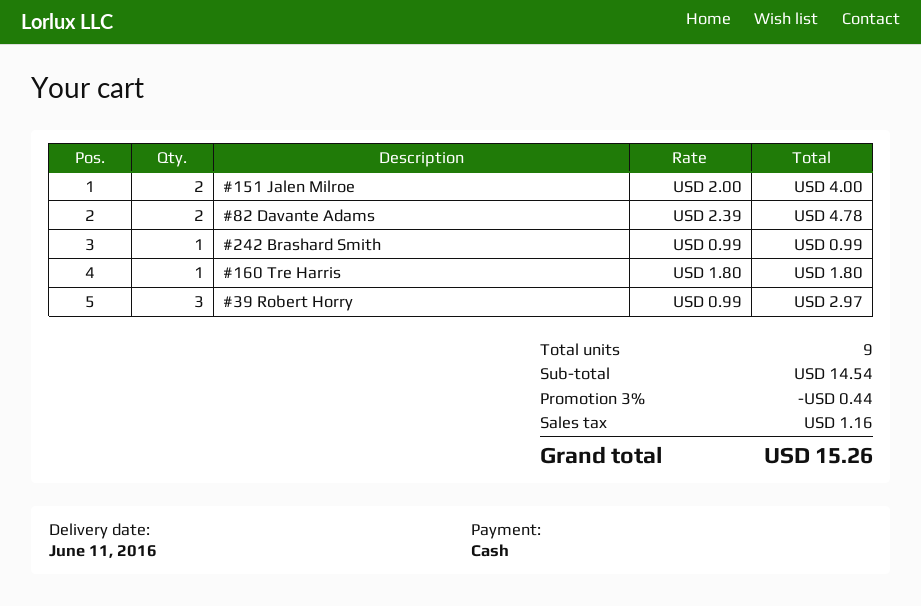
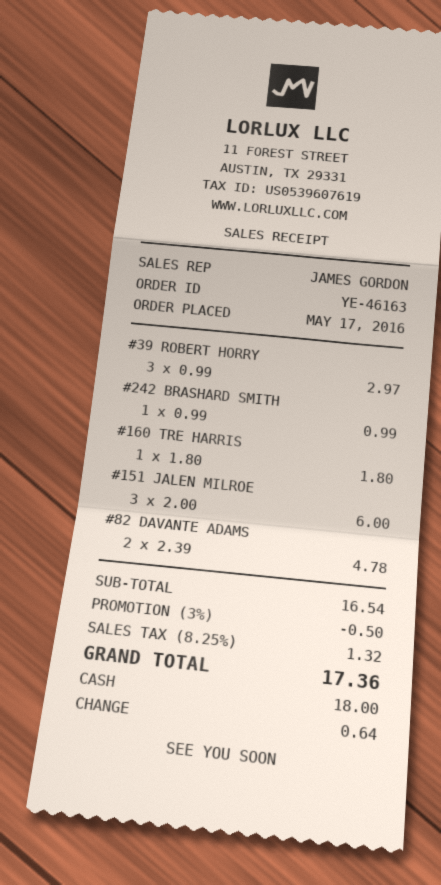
#151 Jalen Milroe: 2 x 2.00 = 4.00 -> 3 x 2.00 = 6.00
subtotal: 14.54 -> 16.54
discount: 3% = 0.44 -> 3% = 0.50
tax: 1.16 -> 1.32
total: 15.26 -> 17.36

